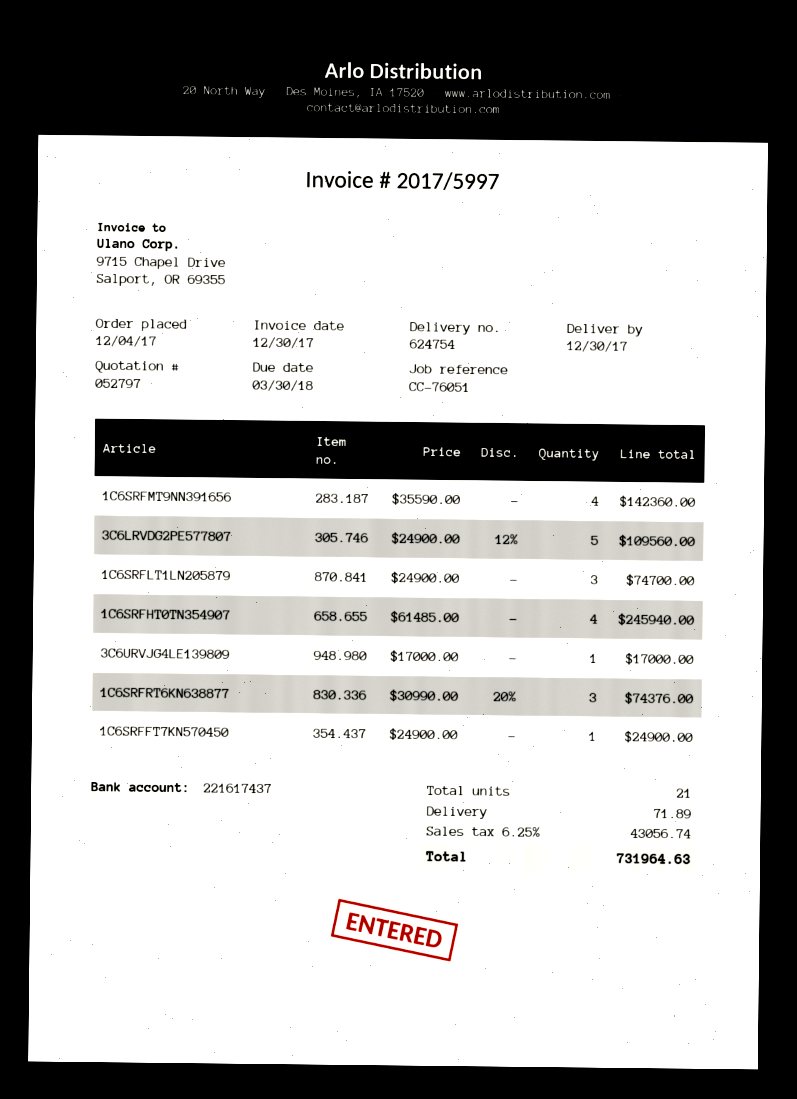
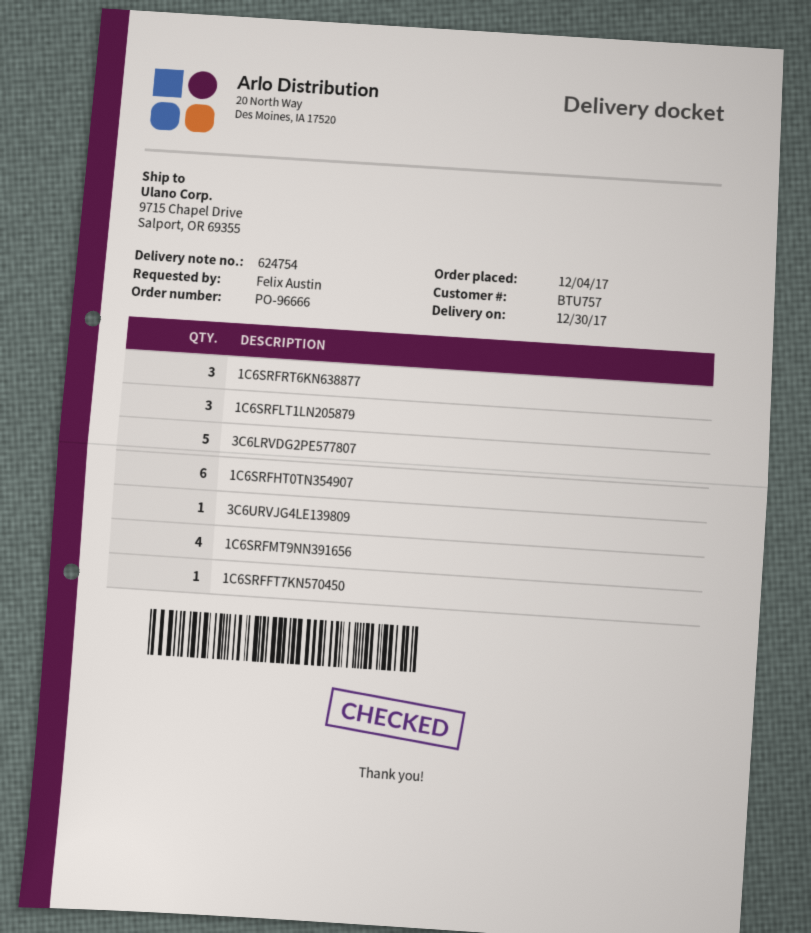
1C6SRFHT0TN354907: 4 -> 6

